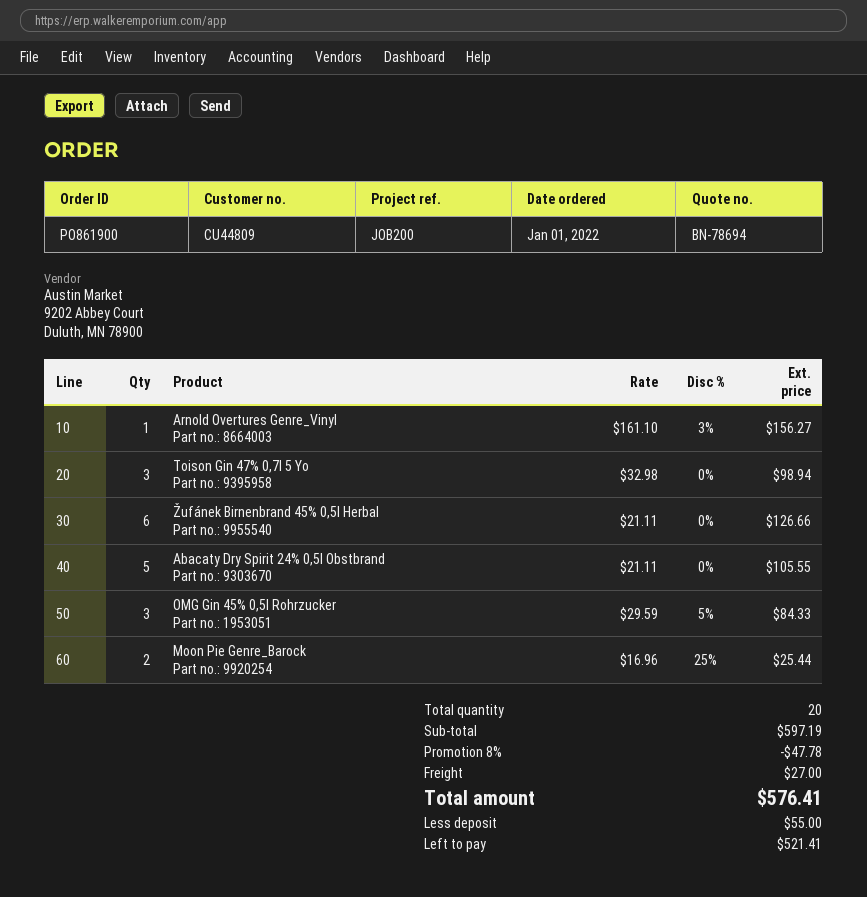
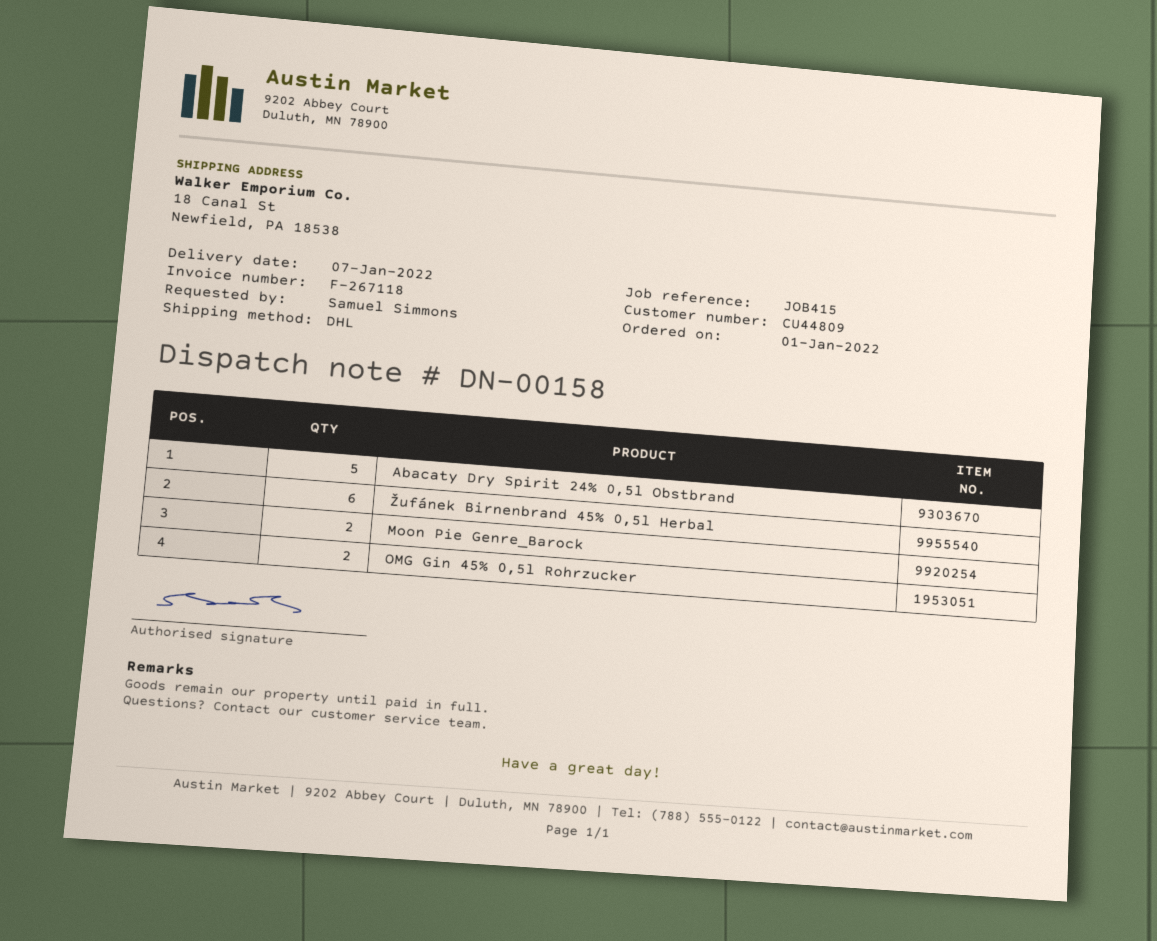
reference: JOB200 -> JOB415
Arnold Overtures Genre_Vinyl: 1 -> none
Toison Gin 47% 0,7l 5 Yo: 3 -> none
OMG Gin 45% 0,5l Rohrzucker: 3 -> 2

